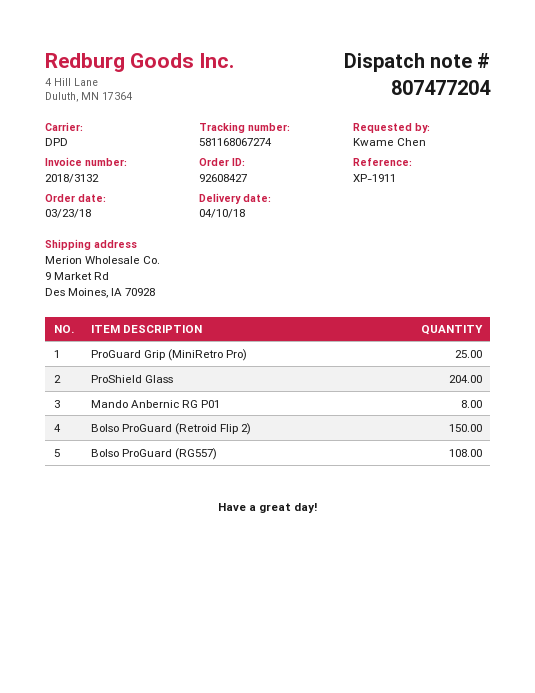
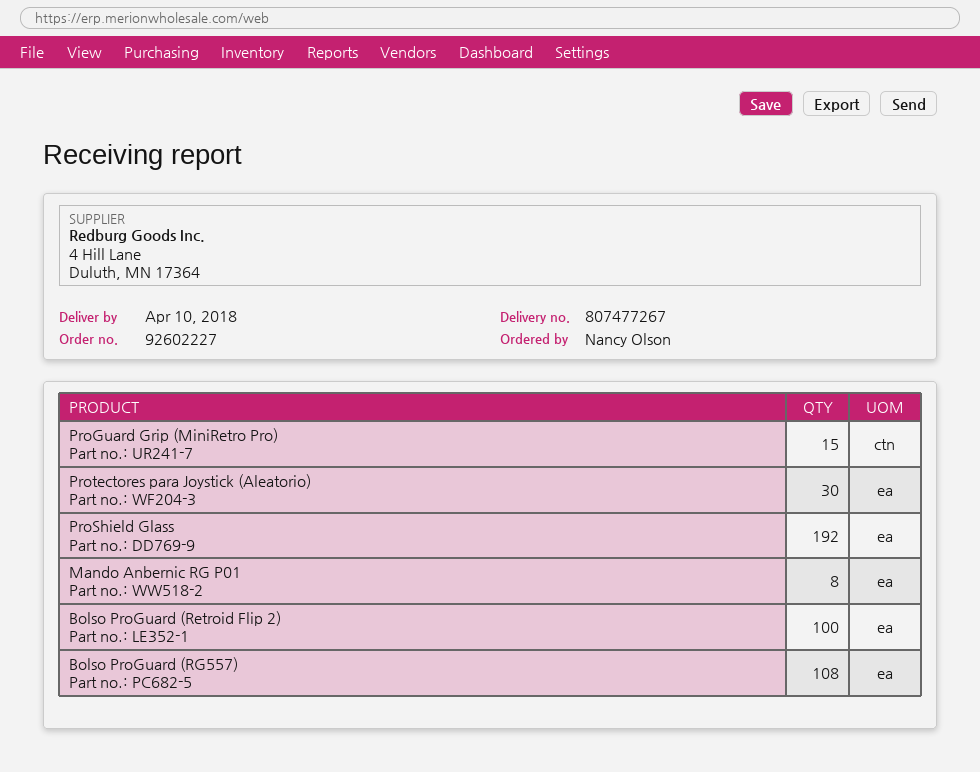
order number: 92608427 -> 92602227
delivery note number: 807477204 -> 807477267
ordered by: Kwame Chen -> Nancy Olson
ProGuard Grip (MiniRetro Pro): 25 -> 15
ProShield Glass: 204 -> 192
Bolso ProGuard (Retroid Flip 2): 150 -> 100
Protectores para Joystick (Aleatorio): none -> 30

